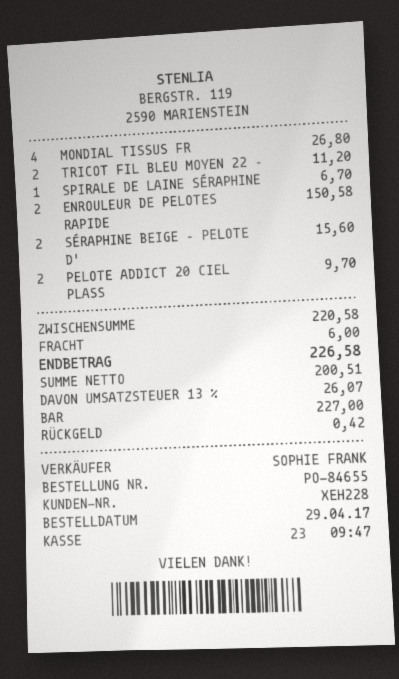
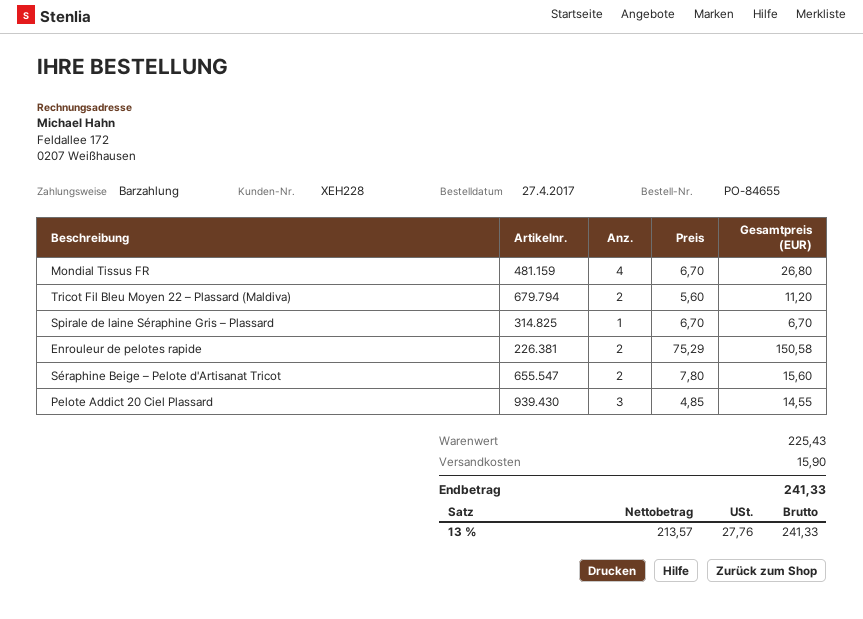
order date: 2017-04-29 -> 2017-04-27
PELOTE ADDICT 20 CIEL PLASS: 2 for 9.70 -> 3 for 14.55
subtotal: 220.58 -> 225.43
shipping: 6.00 -> 15.90
net: 200.51 -> 213.57
tax: 13% = 26.07 -> 13% = 27.76
total: 226.58 -> 241.33

